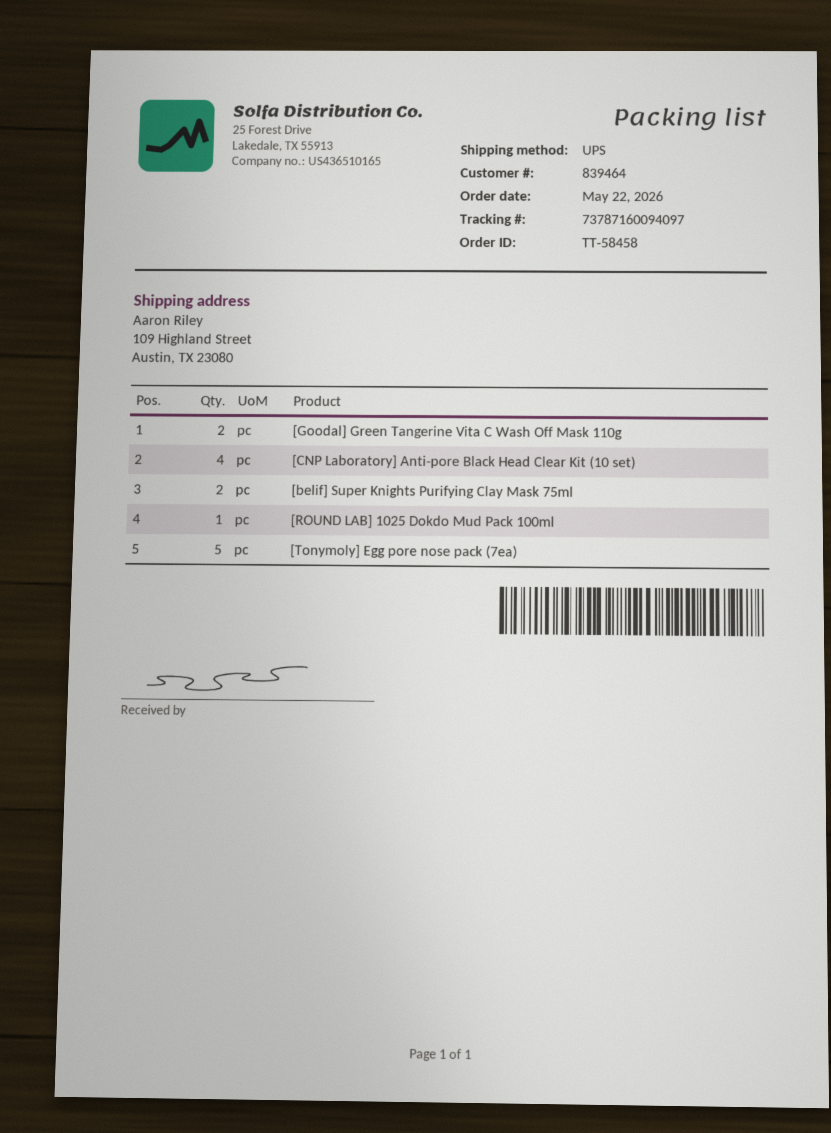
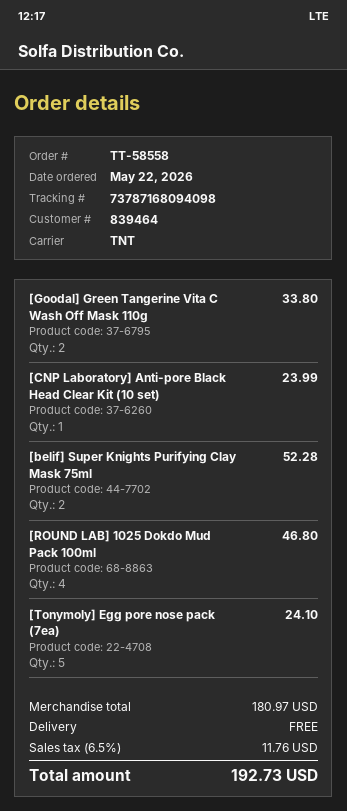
order number: TT-58458 -> TT-58558
shipping method: UPS -> TNT
tracking number: 73787160094097 -> 73787168094098
[CNP Laboratory] Anti-pore Black Head Clear Kit (10 set): 4 -> 1
[ROUND LAB] 1025 Dokdo Mud Pack 100ml: 1 -> 4

